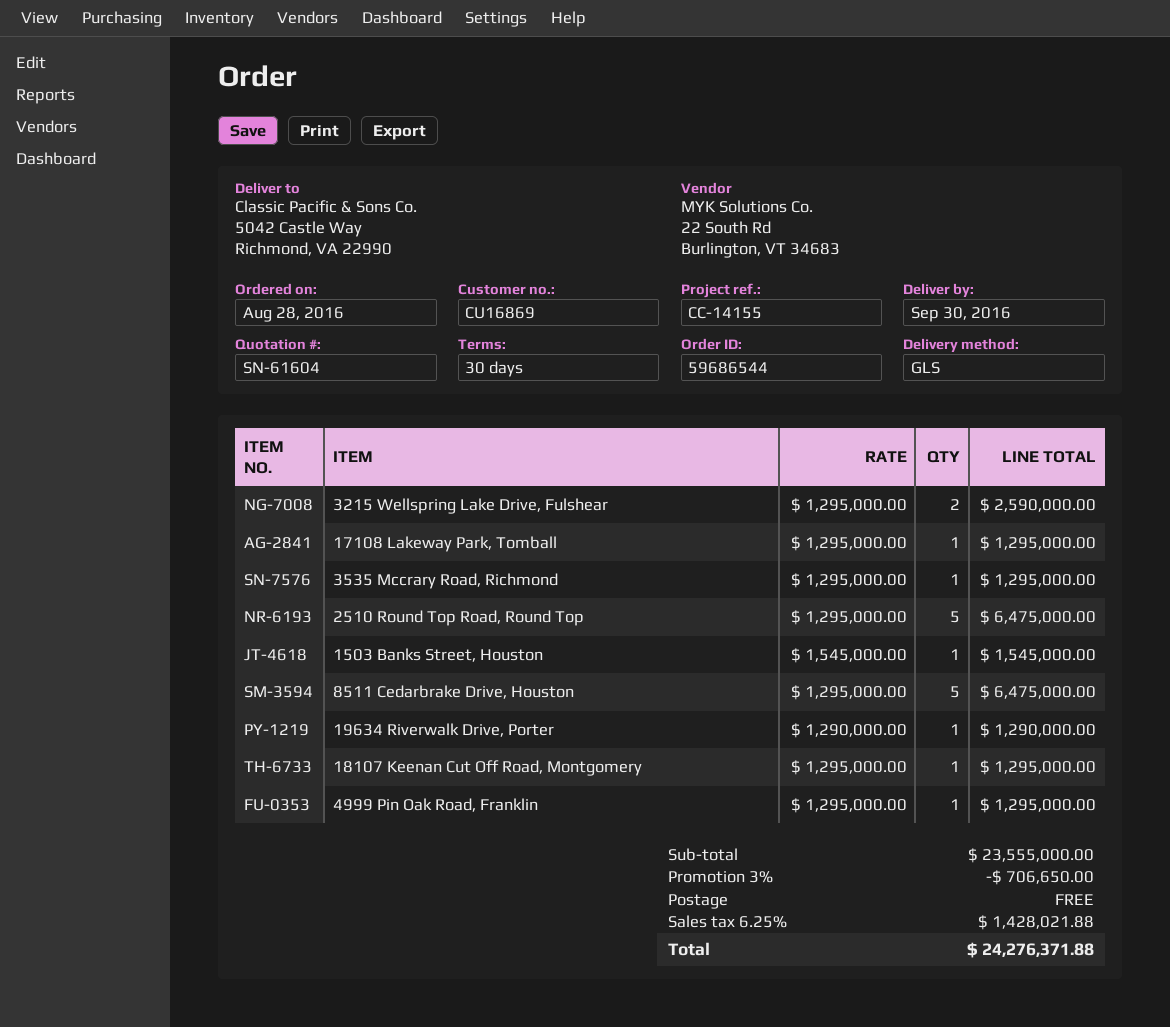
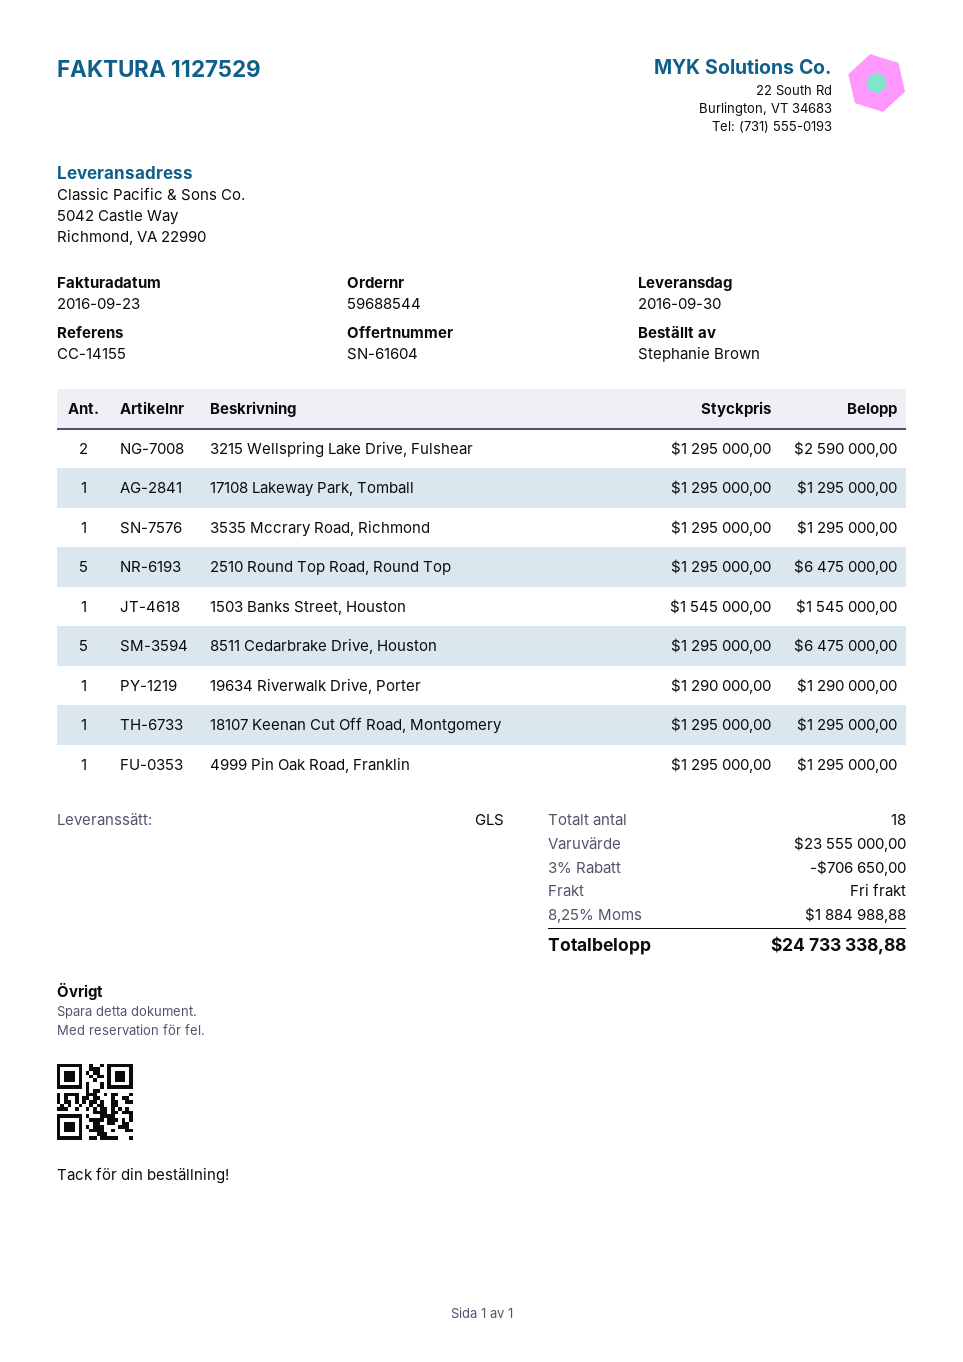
order number: 59686544 -> 59688544
tax: 6.25% = 1428021.88 -> 8.25% = 1884988.88
total: 24276371.88 -> 24733338.88

